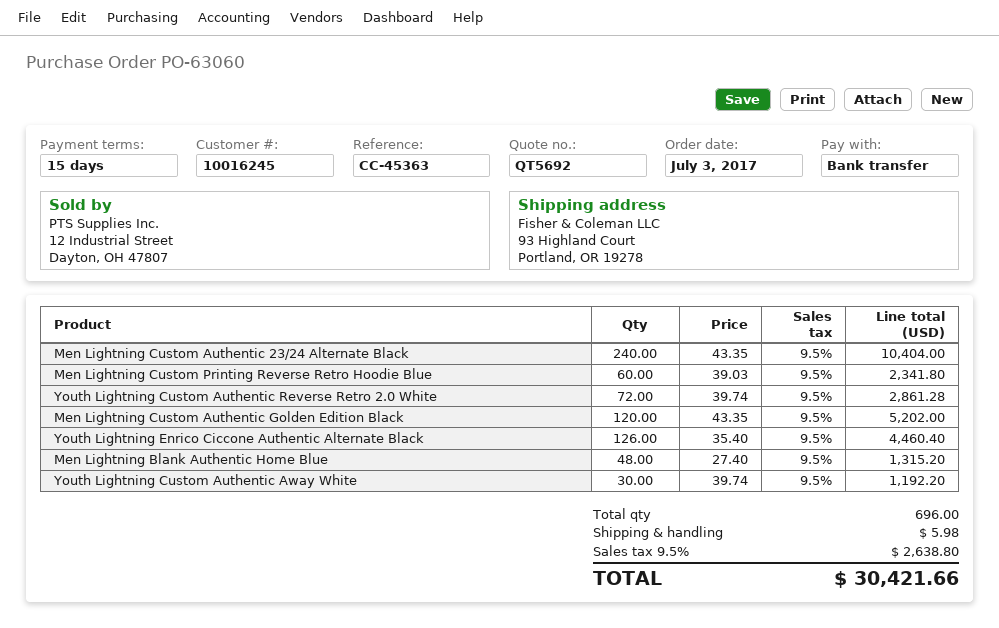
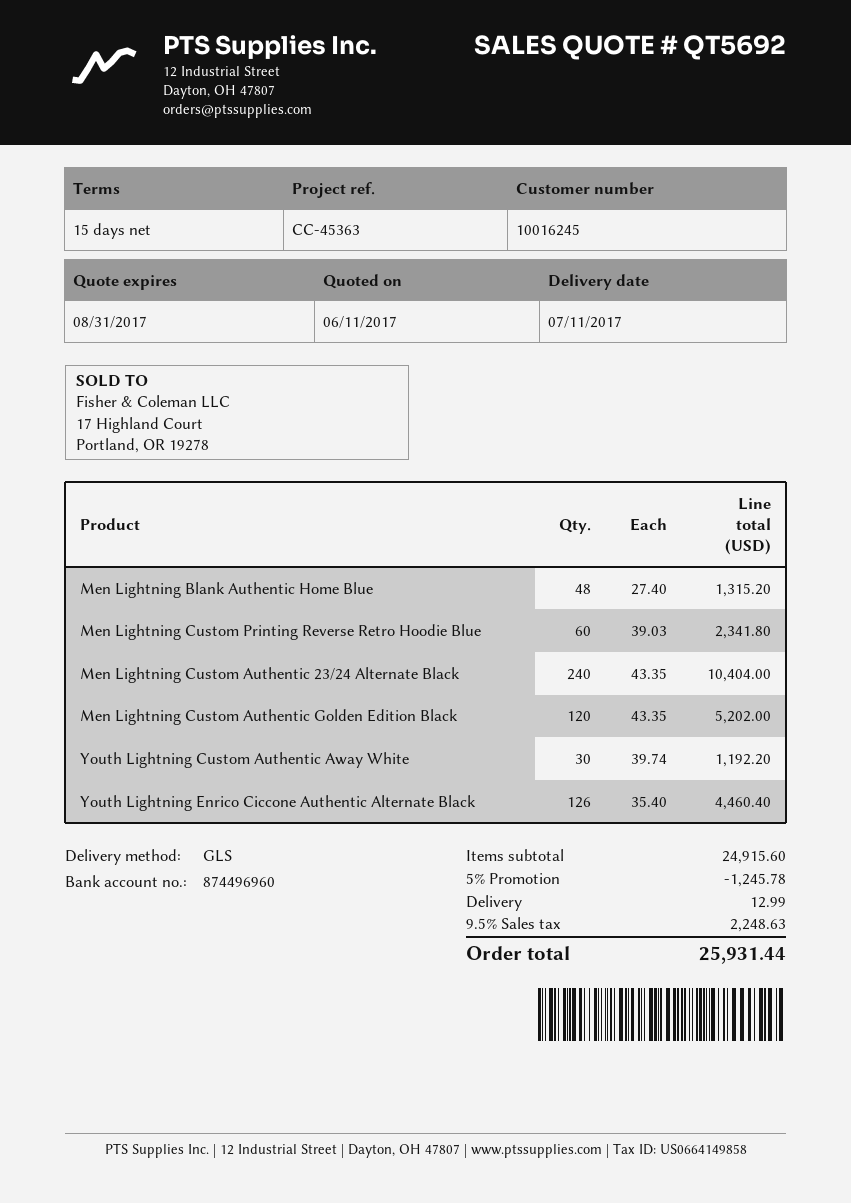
Youth Lightning Custom Authentic Reverse Retro 2.0 White: 72 x 39.74 = 2861.28 -> none
discount: none -> 5% = 1245.78
shipping: 5.98 -> 12.99
tax: 9.5% = 2638.80 -> 9.5% = 2248.63
total: 30421.66 -> 25931.44

